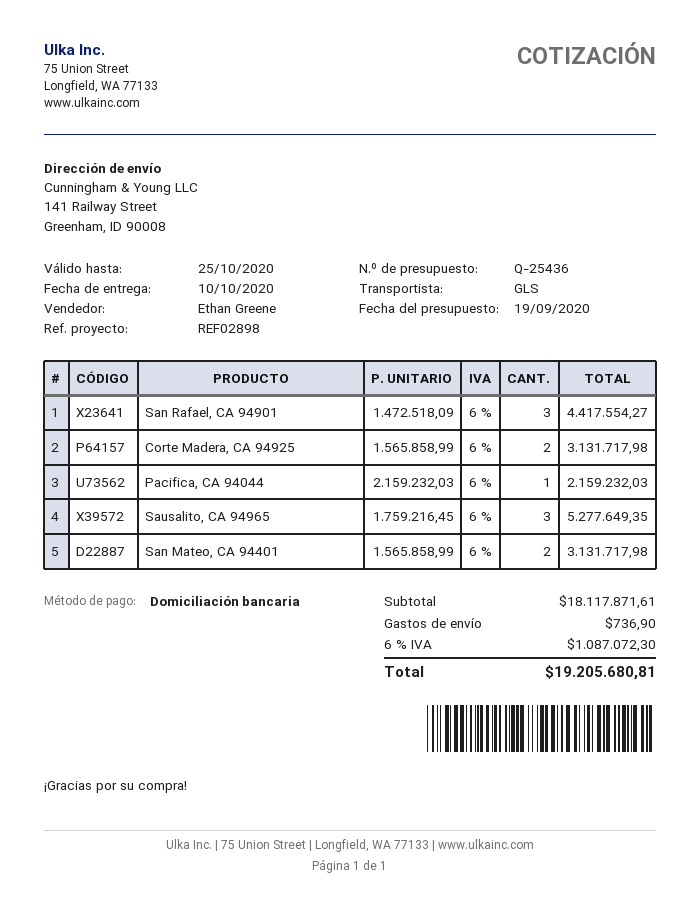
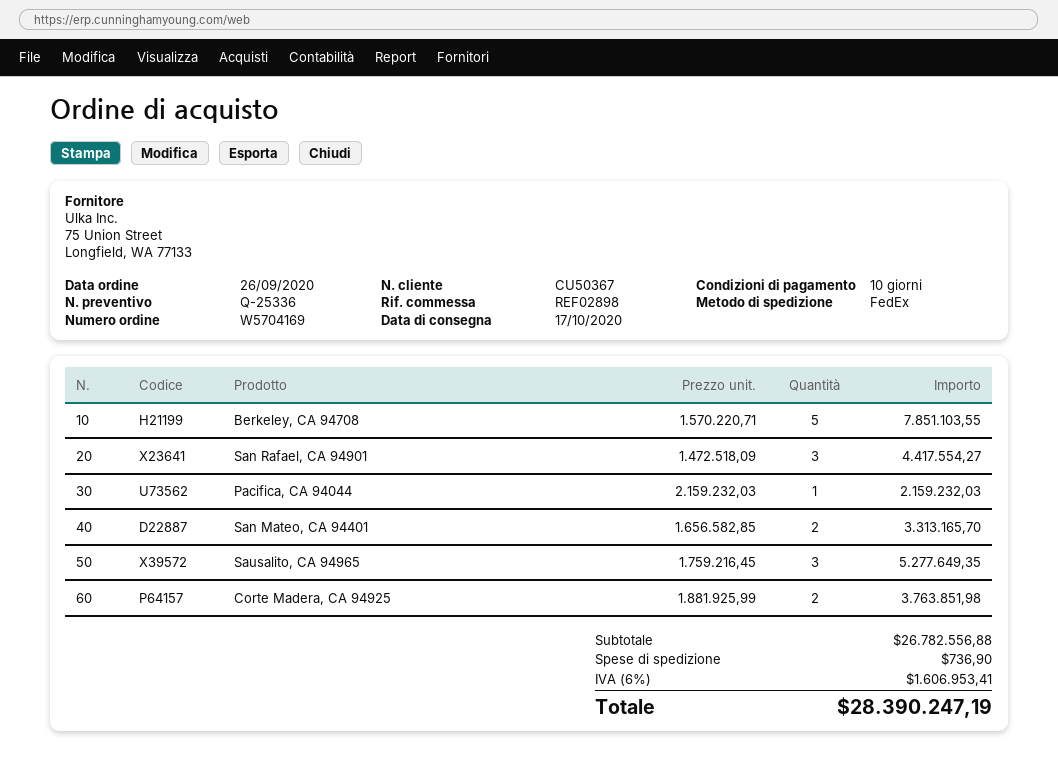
quote number: Q-25436 -> Q-25336
delivery date: 2020-10-10 -> 2020-10-17
shipping method: GLS -> FedEx
Corte Madera, CA 94925: 2 x 1565858.99 = 3131717.98 -> 2 x 1881925.99 = 3763851.98
San Mateo, CA 94401: 2 x 1565858.99 = 3131717.98 -> 2 x 1656582.85 = 3313165.70
Berkeley, CA 94708: none -> 5 x 1570220.71 = 7851103.55
subtotal: 18117871.61 -> 26782556.88
tax: 6% = 1087072.30 -> 6% = 1606953.41
total: 19205680.81 -> 28390247.19

